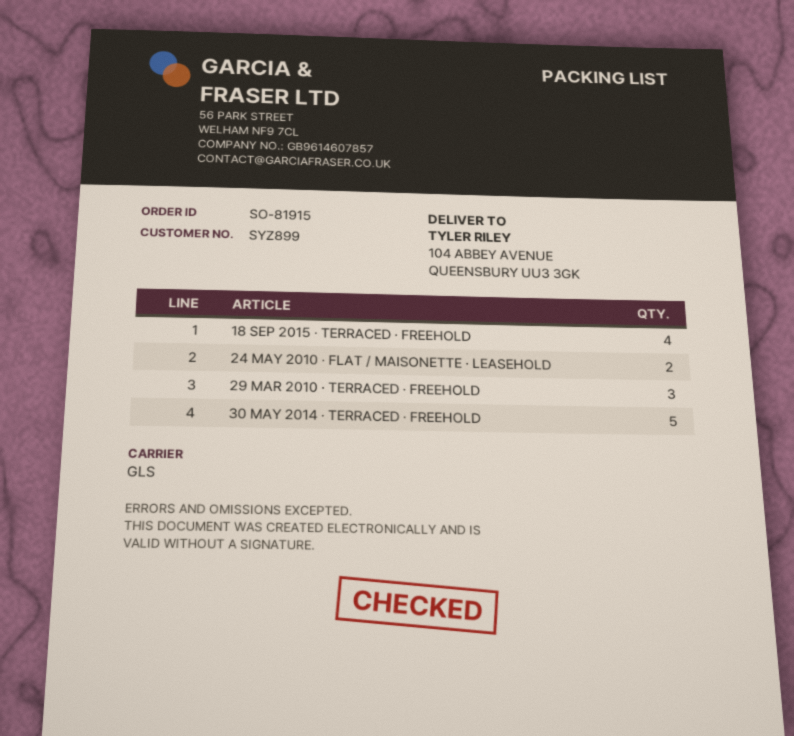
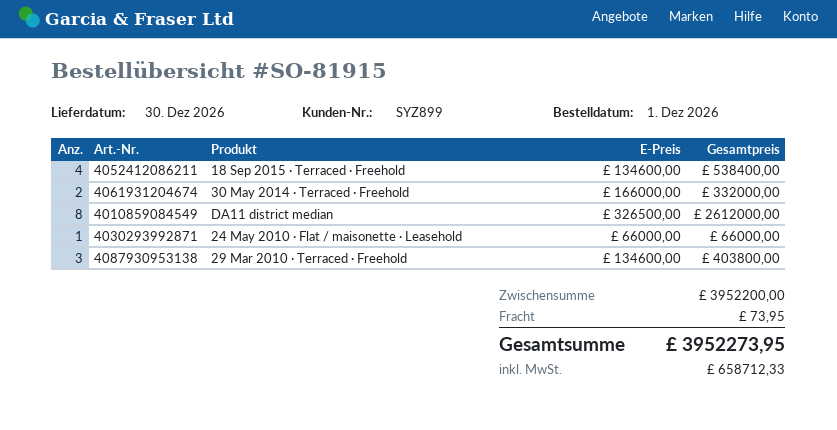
24 MAY 2010 · FLAT / MAISONETTE · LEASEHOLD: 2 -> 1
30 MAY 2014 · TERRACED · FREEHOLD: 5 -> 2
DA11 district median: none -> 8

